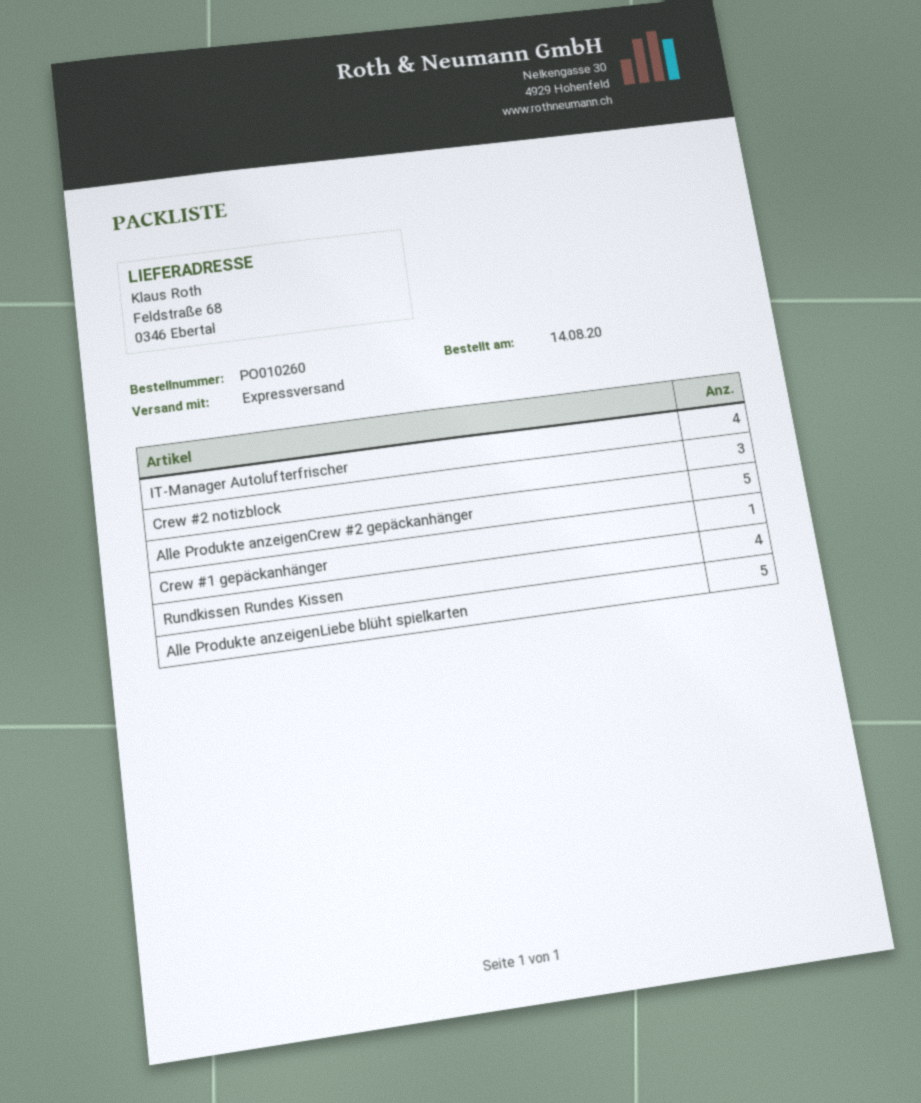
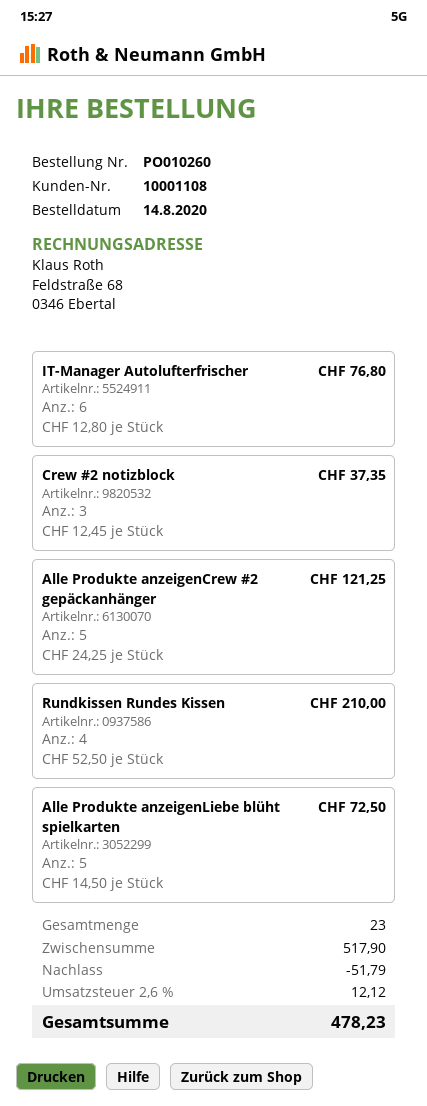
IT-Manager Autolufterfrischer: 4 -> 6
Crew #1 gepäckanhänger: 1 -> none

